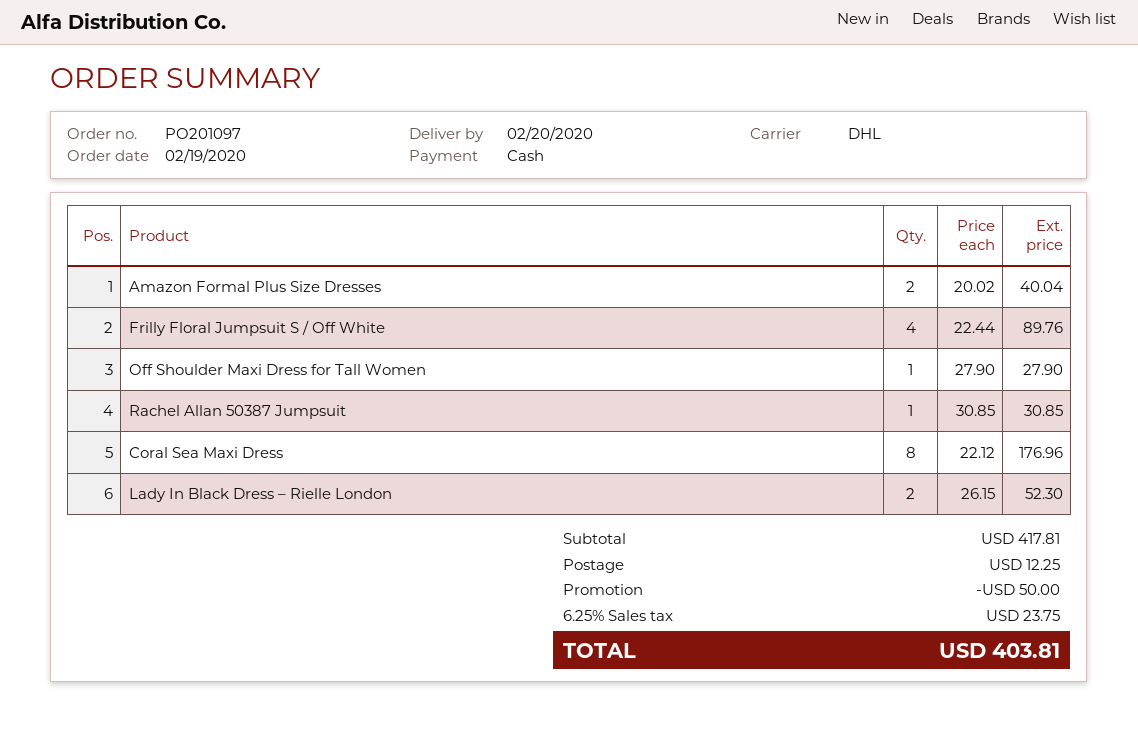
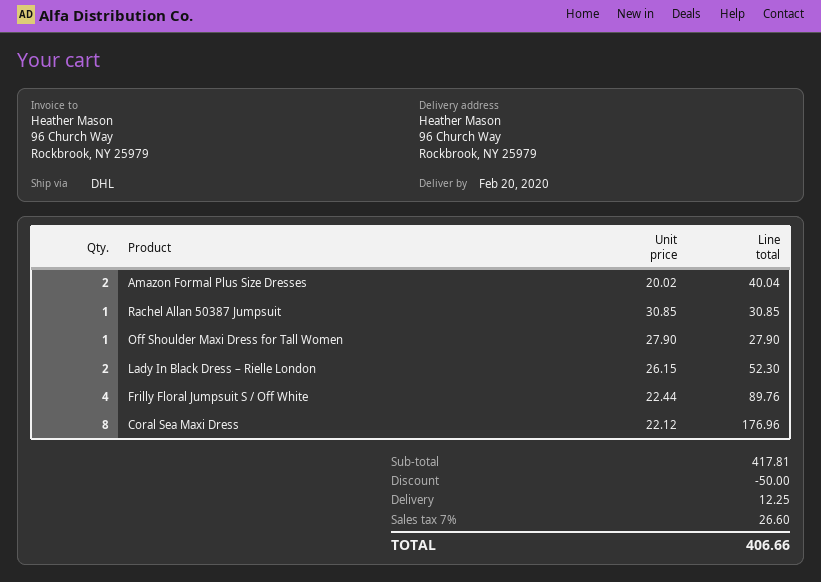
tax: 6.25% = 23.75 -> 7% = 26.60
total: 403.81 -> 406.66

